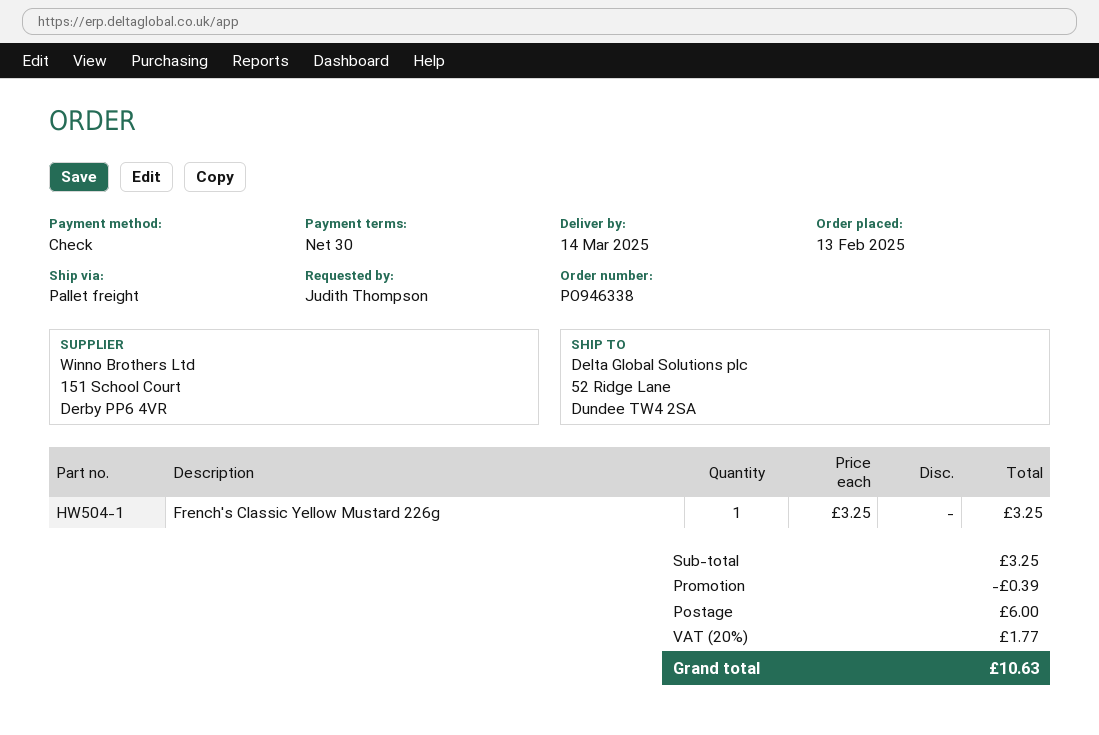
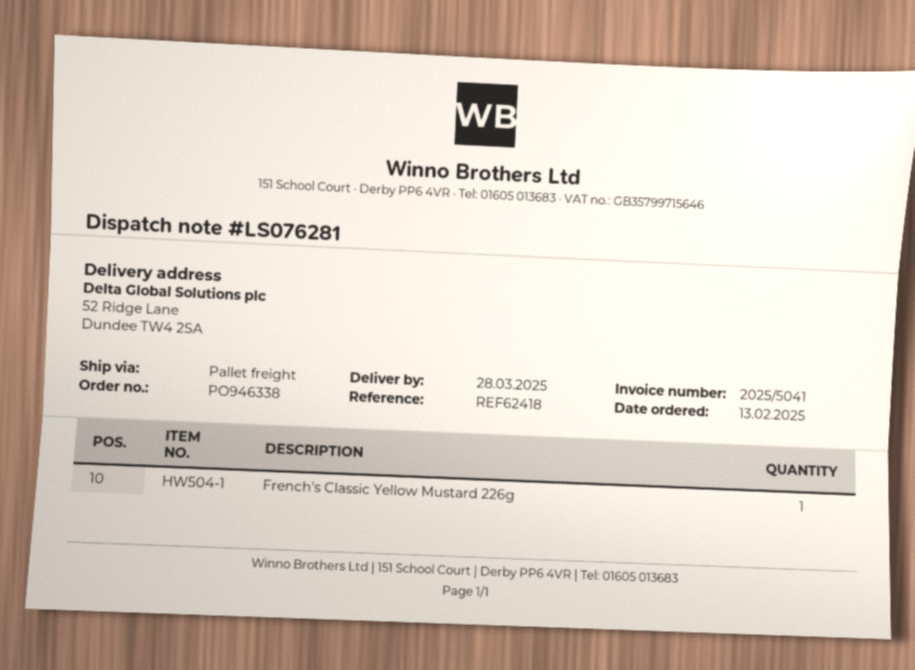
delivery date: 2025-03-14 -> 2025-03-28

